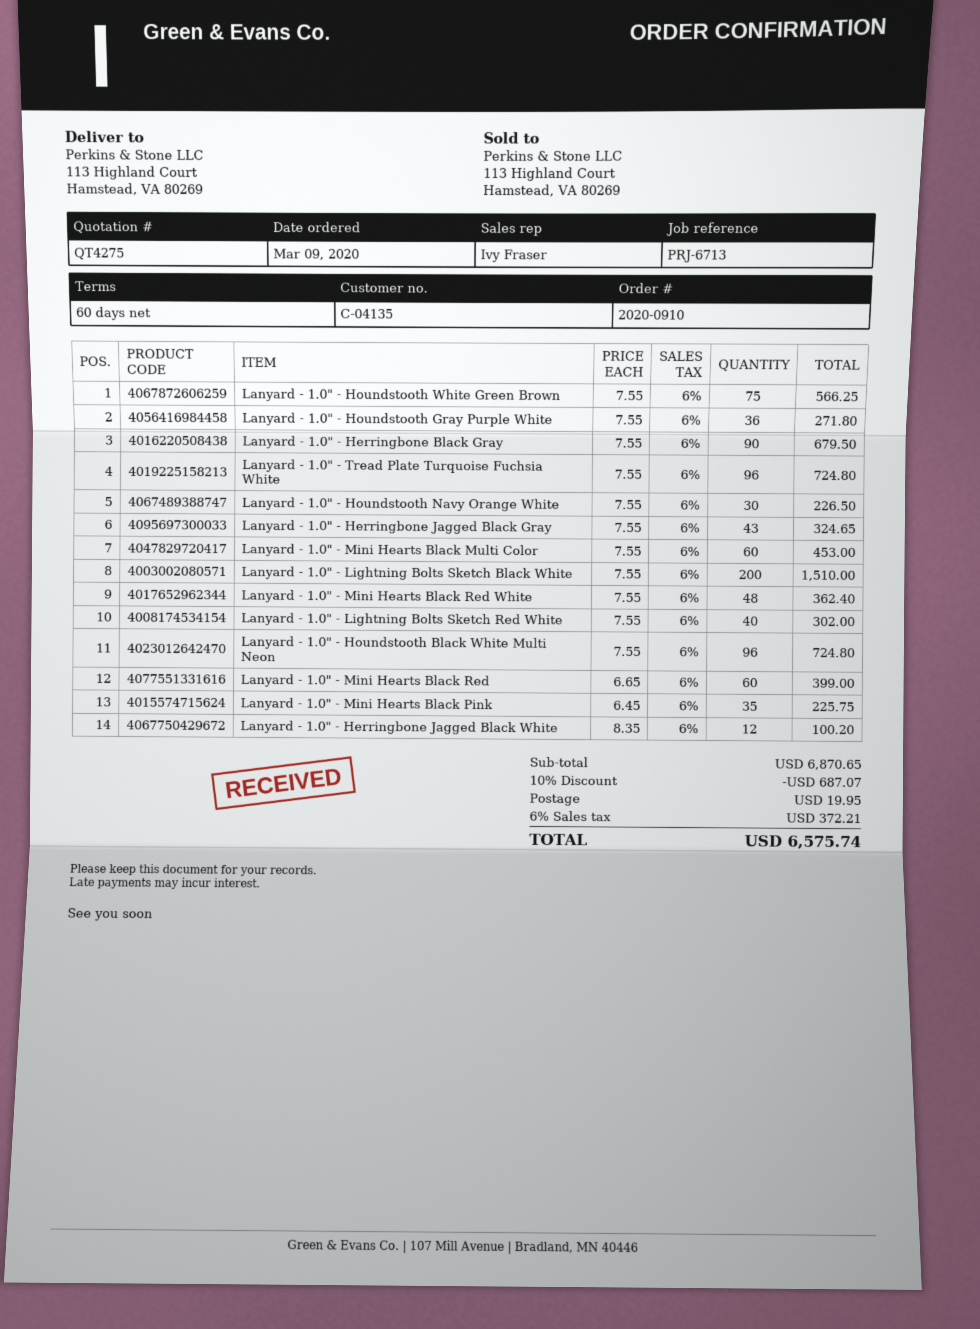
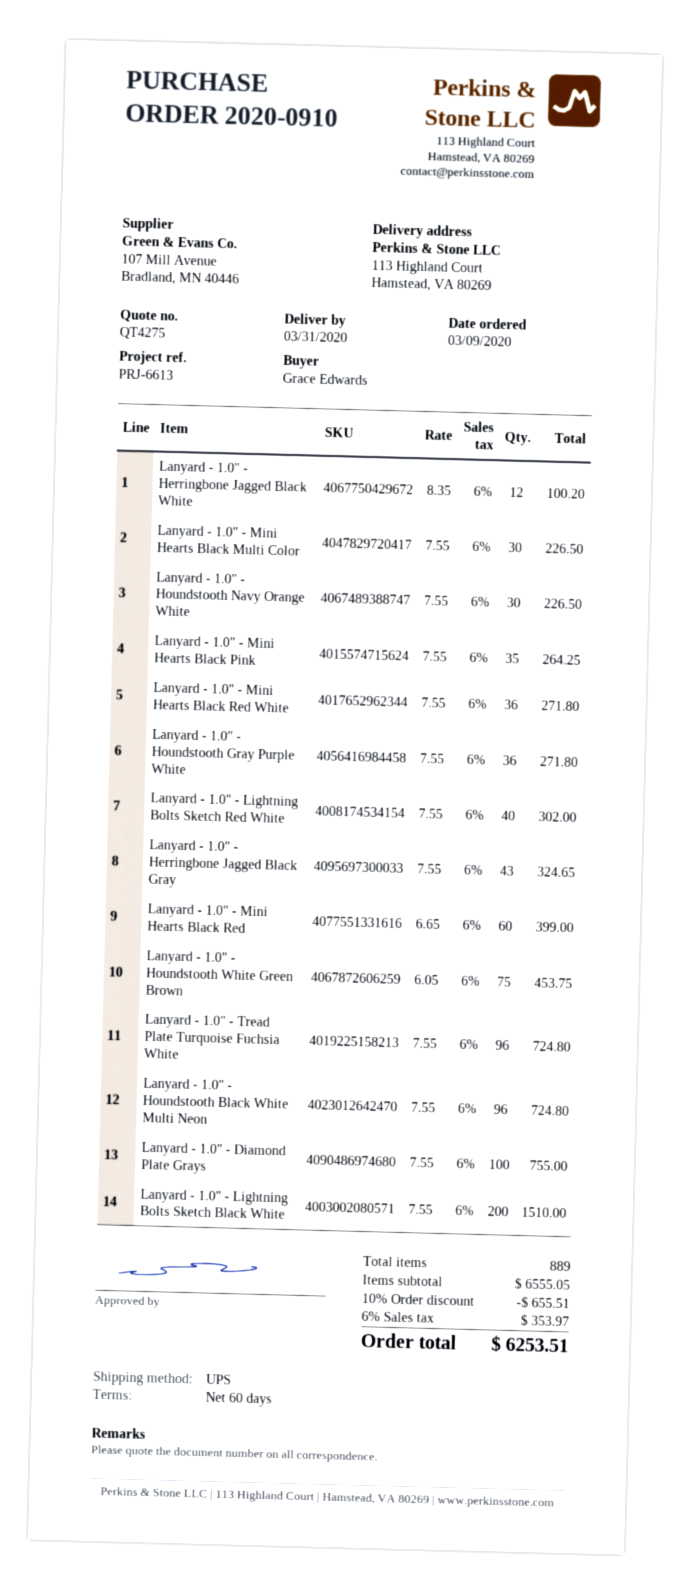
reference: PRJ-6713 -> PRJ-6613
Lanyard - 1.0" - Houndstooth White Green Brown: 75 x 7.55 = 566.25 -> 75 x 6.05 = 453.75
Lanyard - 1.0" - Herringbone Black Gray: 90 x 7.55 = 679.50 -> none
Lanyard - 1.0" - Mini Hearts Black Multi Color: 60 x 7.55 = 453.00 -> 30 x 7.55 = 226.50
Lanyard - 1.0" - Mini Hearts Black Red White: 48 x 7.55 = 362.40 -> 36 x 7.55 = 271.80
Lanyard - 1.0" - Mini Hearts Black Pink: 35 x 6.45 = 225.75 -> 35 x 7.55 = 264.25
Lanyard - 1.0" - Diamond Plate Grays: none -> 100 x 7.55 = 755.00
subtotal: 6870.65 -> 6555.05
discount: 10% = 687.07 -> 10% = 655.51
shipping: 19.95 -> none
tax: 6% = 372.21 -> 6% = 353.97
total: 6575.74 -> 6253.51

